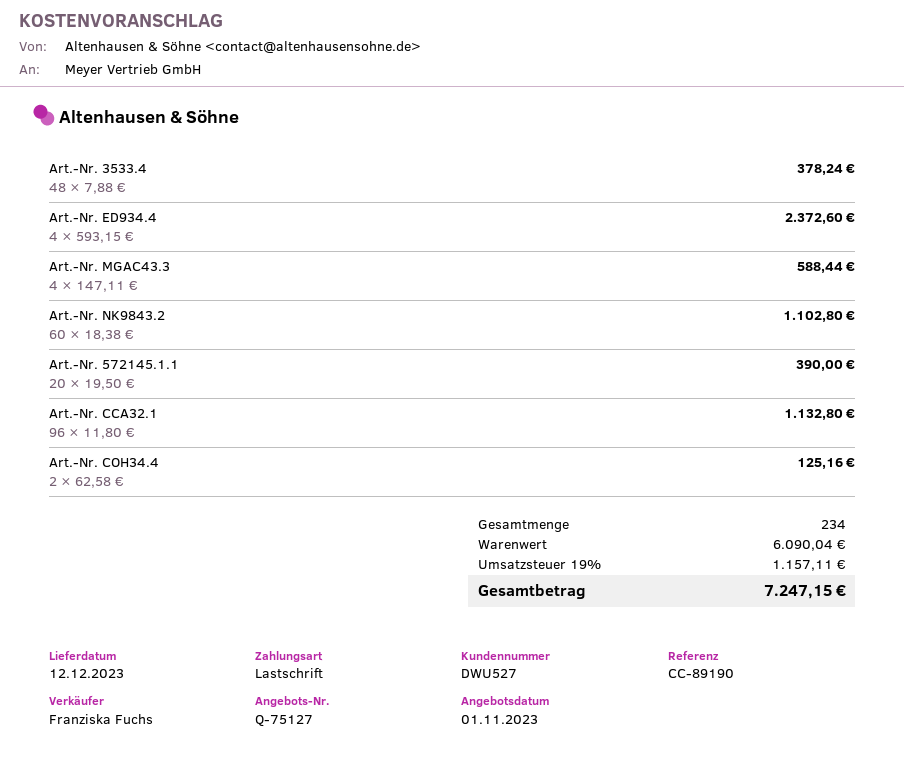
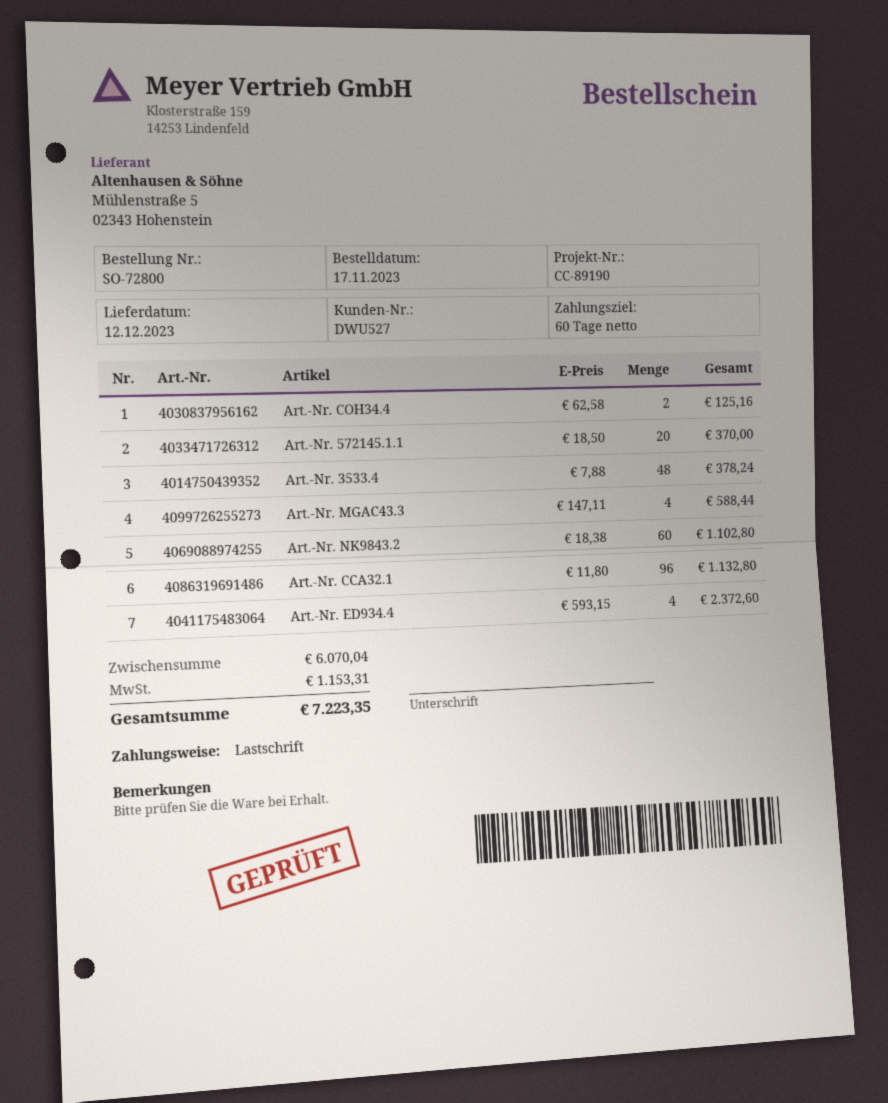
Art.-Nr. 572145.1.1: 20 x 19.50 = 390.00 -> 20 x 18.50 = 370.00
subtotal: 6090.04 -> 6070.04
tax: 1157.11 -> 1153.31
total: 7247.15 -> 7223.35

